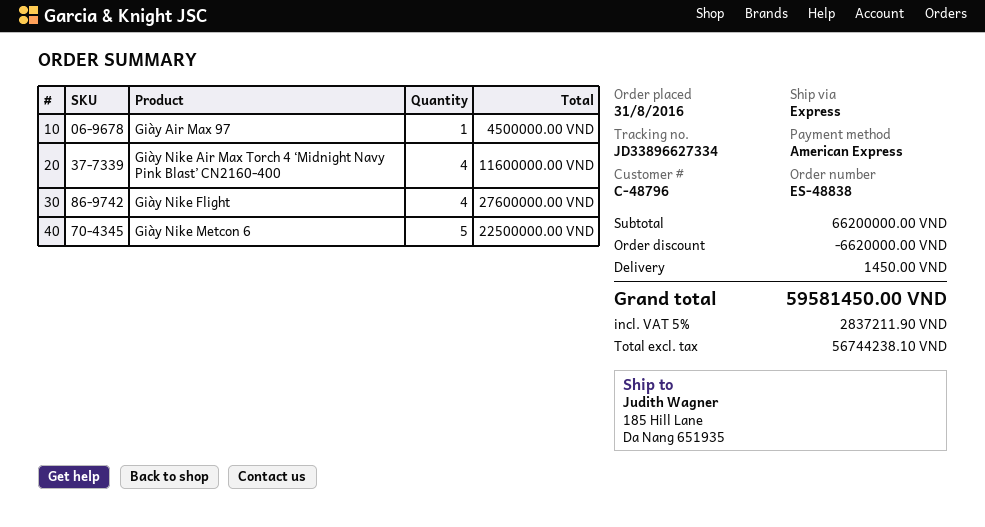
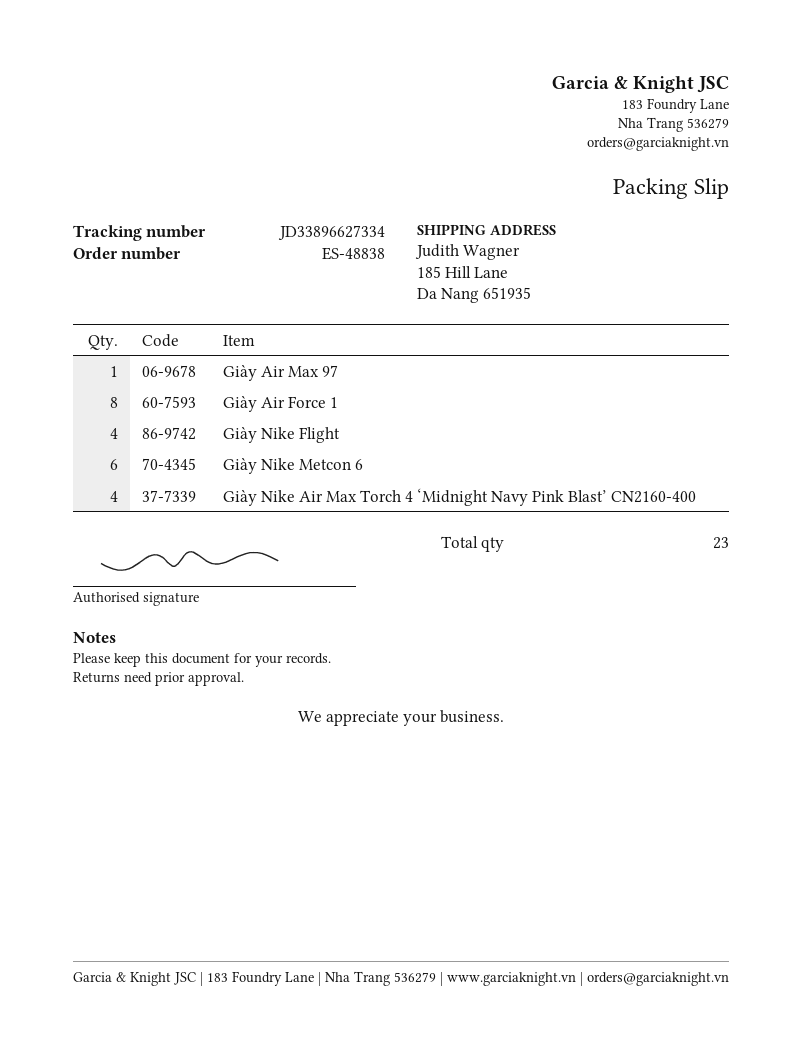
Giày Nike Metcon 6: 5 -> 6
Giày Air Force 1: none -> 8

